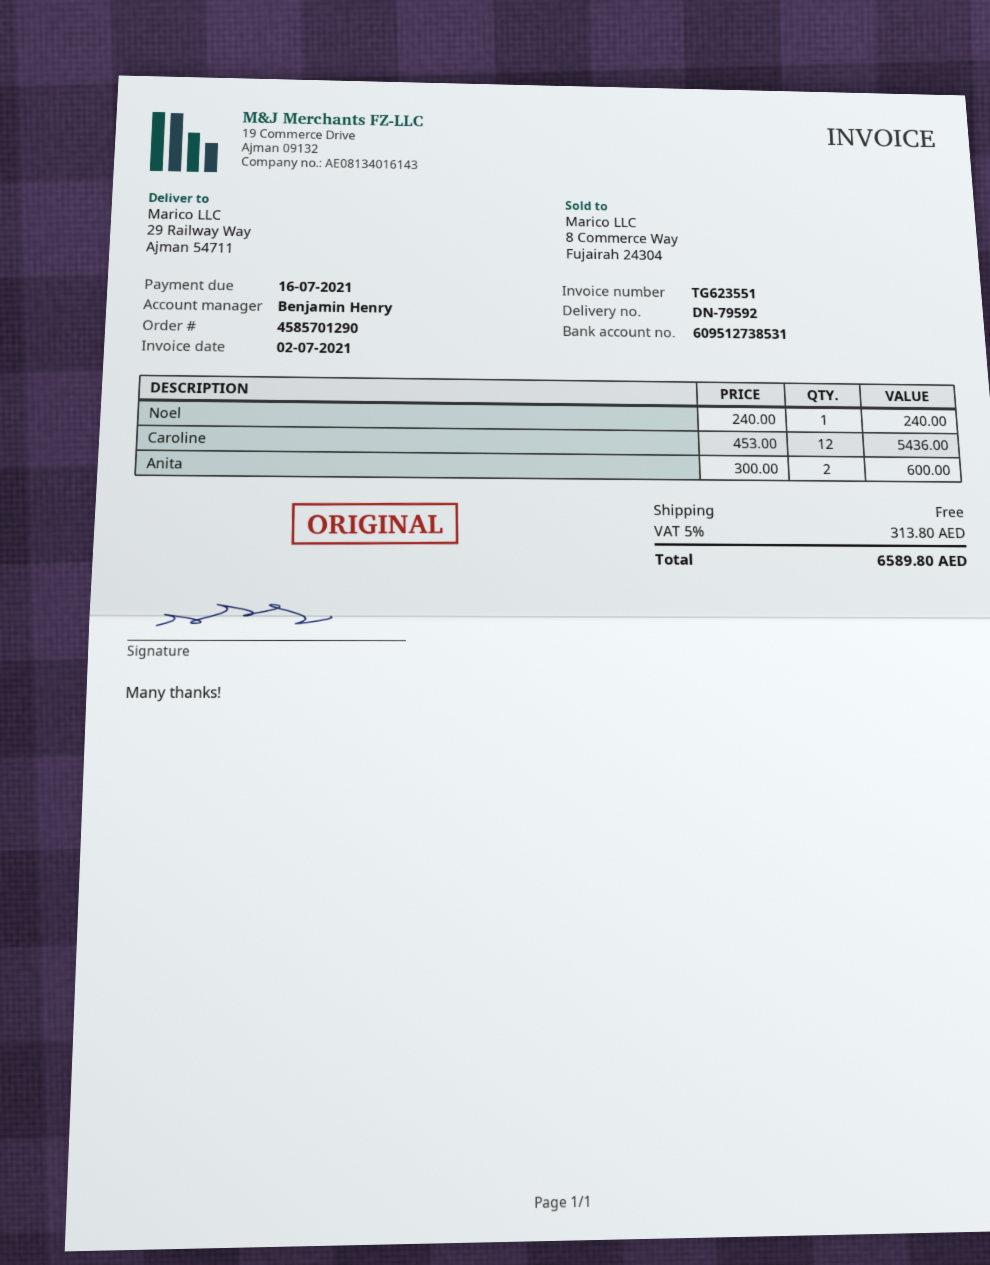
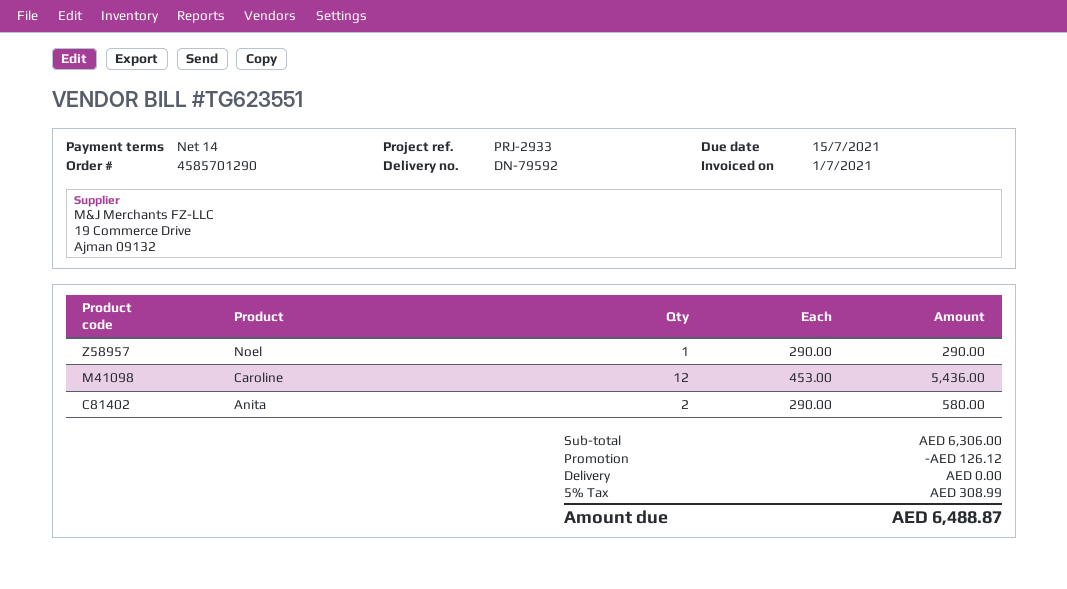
invoice date: 2021-07-02 -> 2021-07-01
due date: 2021-07-16 -> 2021-07-15
Noel: 1 x 240.00 = 240.00 -> 1 x 290.00 = 290.00
Anita: 2 x 300.00 = 600.00 -> 2 x 290.00 = 580.00
discount: none -> 126.12
tax: 5% = 313.80 -> 5% = 308.99
total: 6589.80 -> 6488.87

